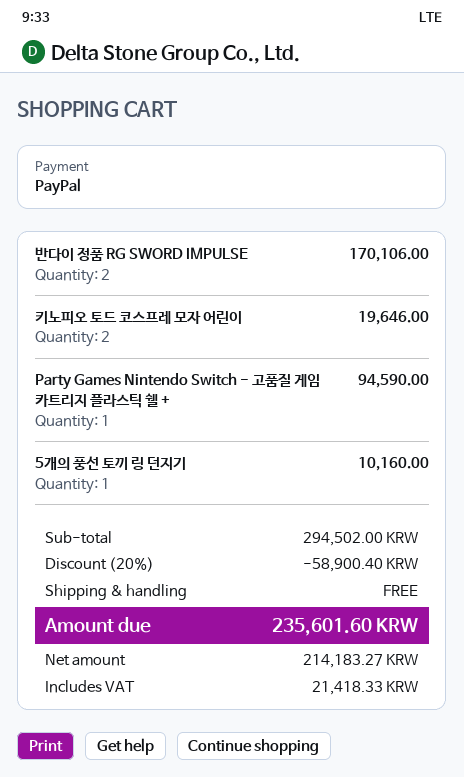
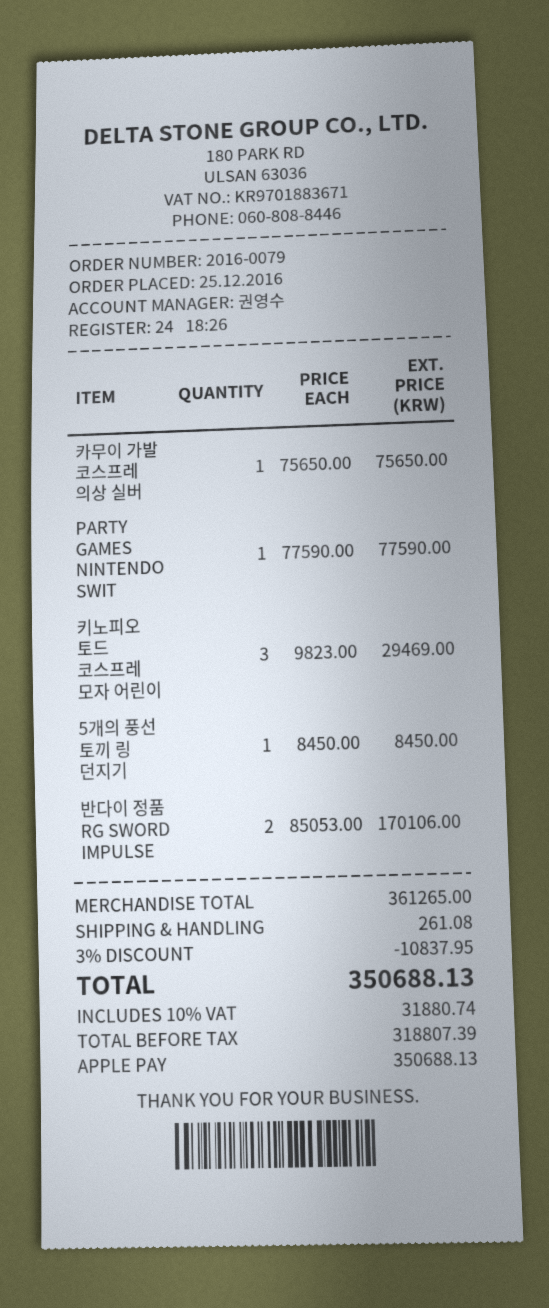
payment method: PayPal -> Apple Pay
키노피오 토드 코스프레 모자 어린이: 2 for 19646.00 -> 3 for 29469.00
Party Games Nintendo Switch - 고품질 게임 카트리지 플라스틱 쉘 +: 1 for 94590.00 -> 1 for 77590.00
5개의 풍선 토끼 링 던지기: 1 for 10160.00 -> 1 for 8450.00
카무이 가발 코스프레 의상 실버: none -> 1 for 75650.00
subtotal: 294502.00 -> 361265.00
discount: 20% = 58900.40 -> 3% = 10837.95
shipping: 0.00 -> 261.08
net: 214183.27 -> 318807.39
tax: 21418.33 -> 31880.74
total: 235601.60 -> 350688.13

